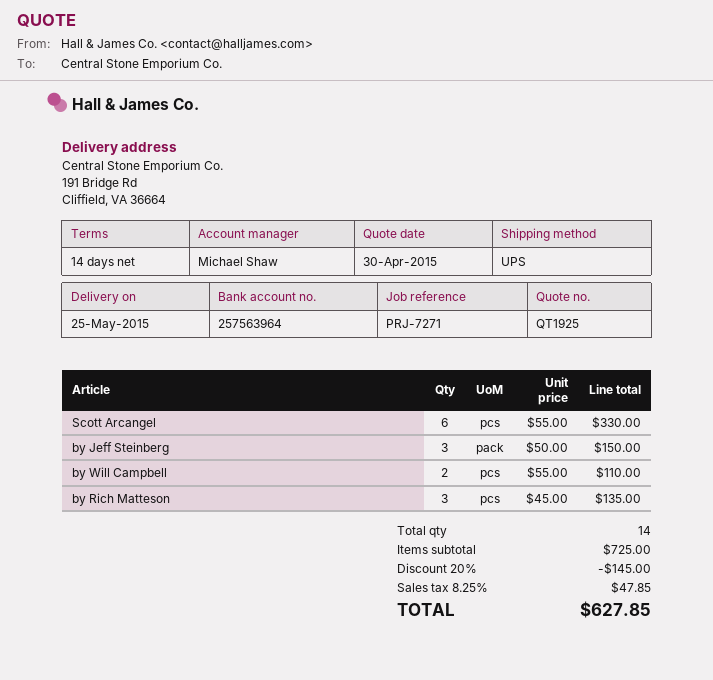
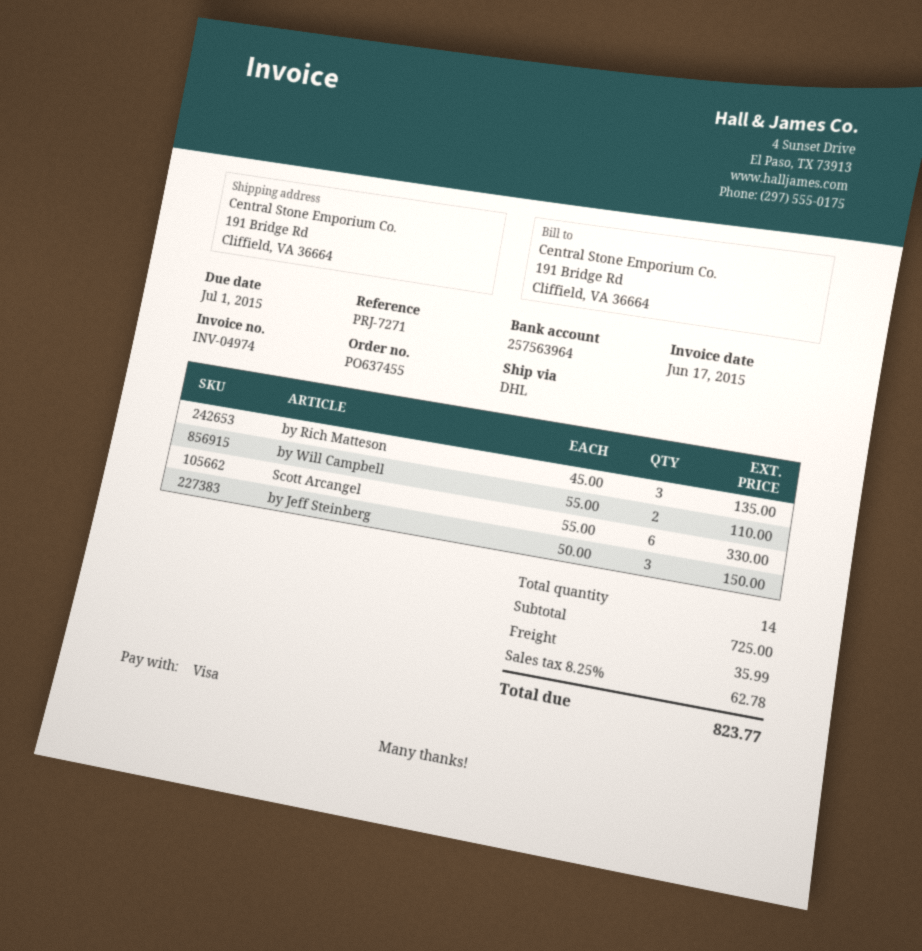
shipping method: UPS -> DHL
discount: 20% = 145.00 -> none
shipping: none -> 35.99
tax: 8.25% = 47.85 -> 8.25% = 62.78
total: 627.85 -> 823.77

